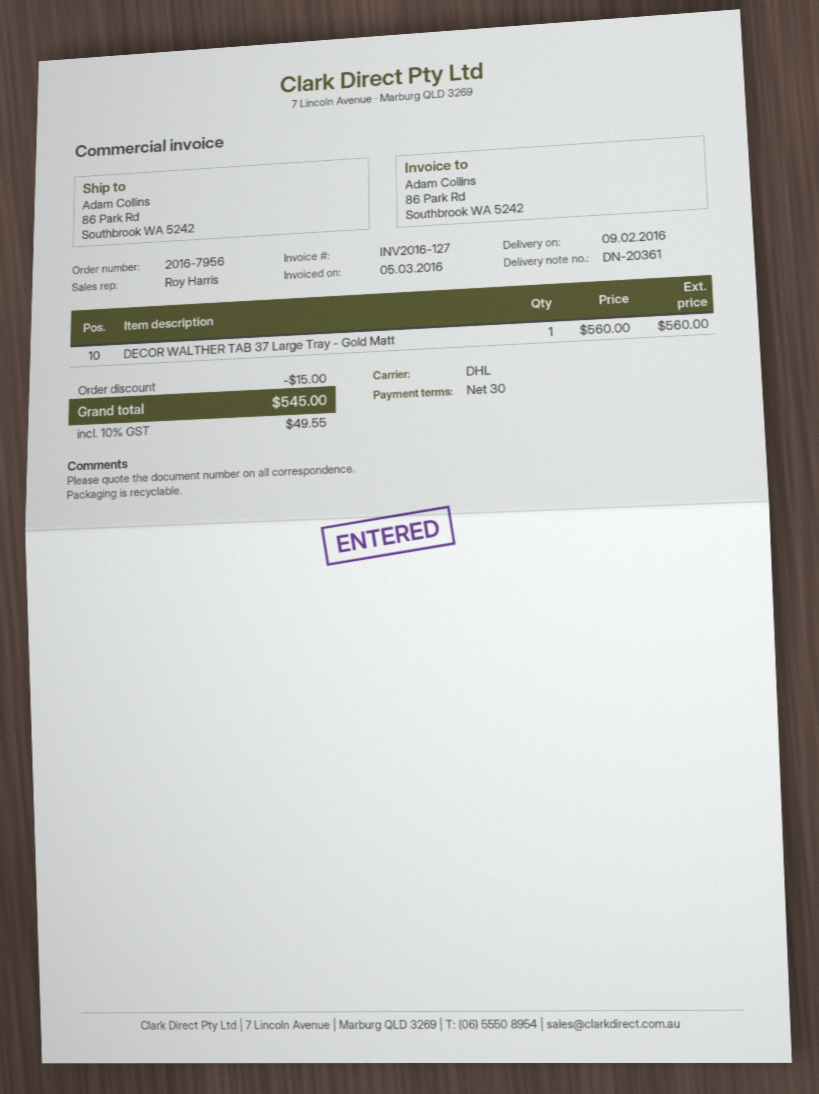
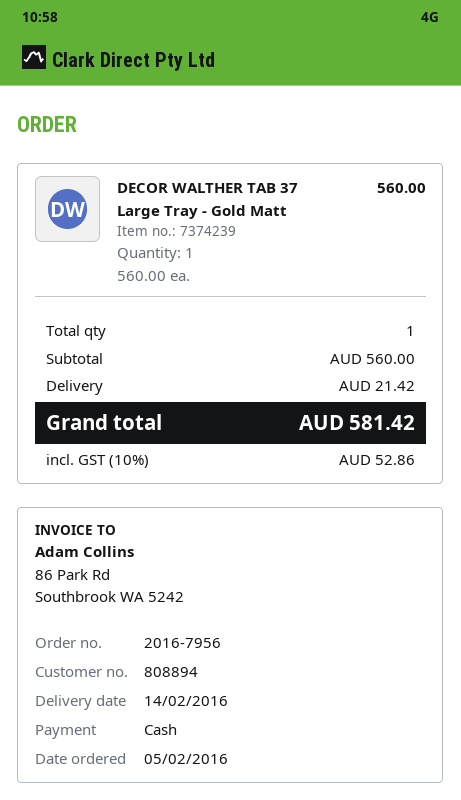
delivery date: 2016-02-09 -> 2016-02-14
discount: 15.00 -> none
shipping: none -> 21.42
tax: 10% = 49.55 -> 10% = 52.86
total: 545.00 -> 581.42

